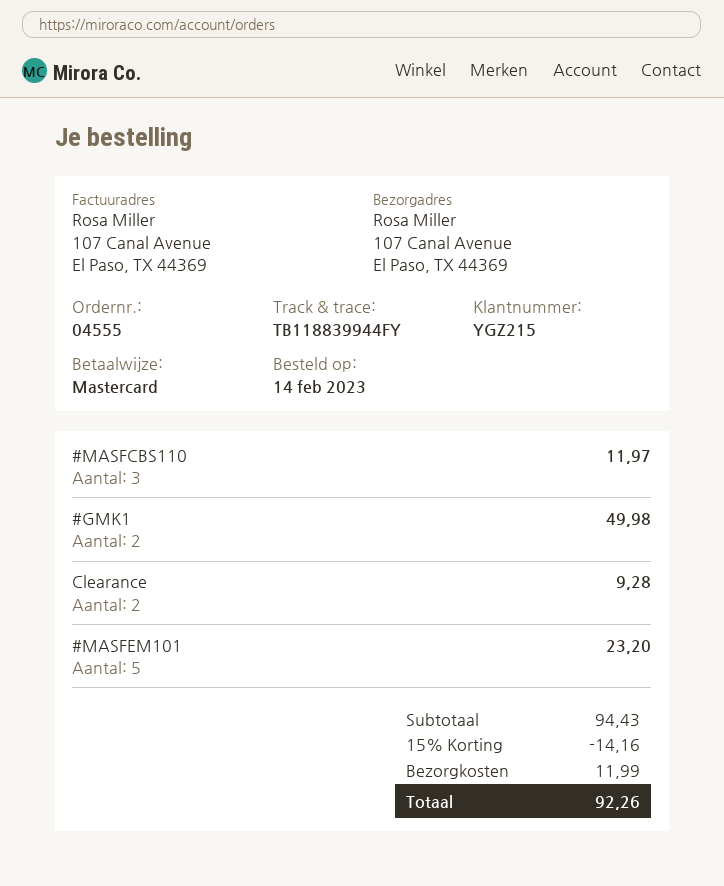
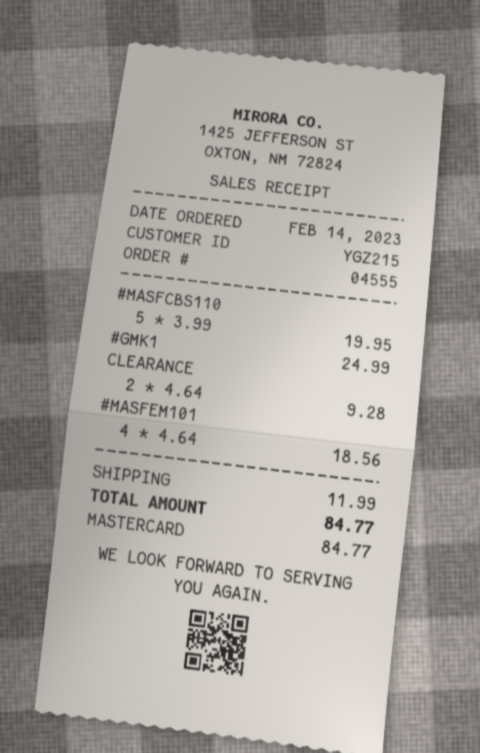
#MASFCBS110: 3 for 11.97 -> 5 for 19.95
#GMK1: 2 for 49.98 -> 1 for 24.99
#MASFEM101: 5 for 23.20 -> 4 for 18.56
discount: 15% = 14.16 -> none
total: 92.26 -> 84.77

